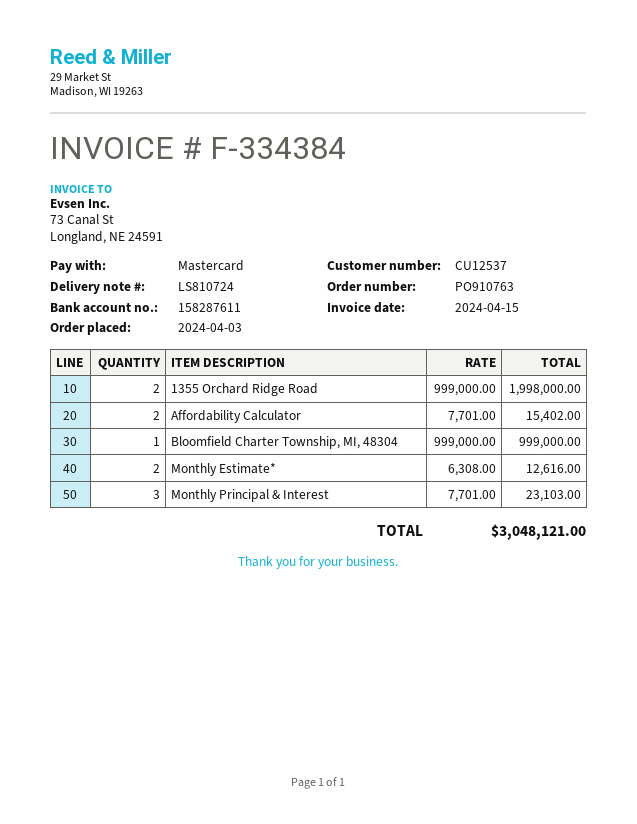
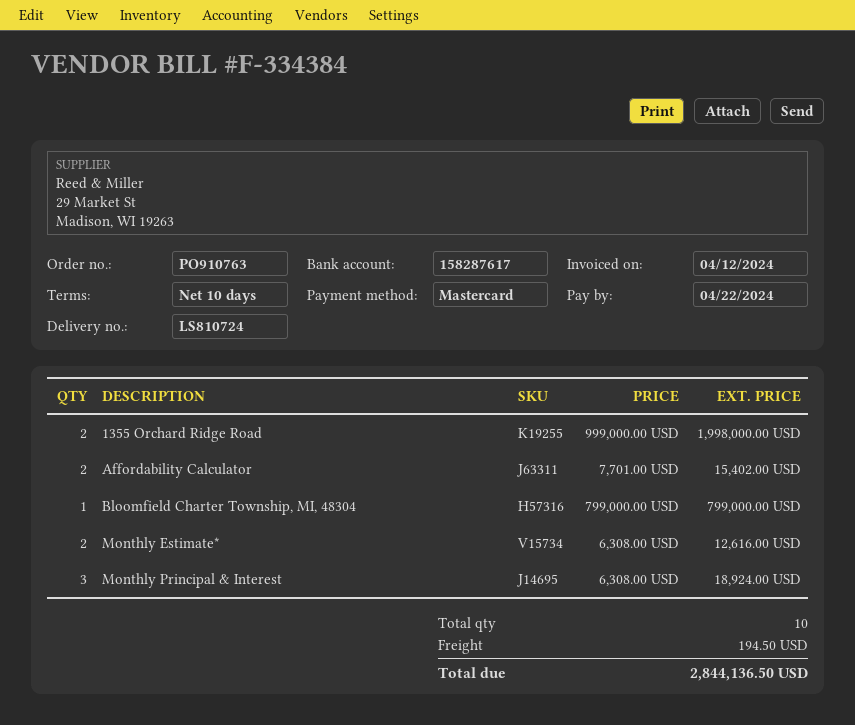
invoice date: 2024-04-15 -> 2024-04-12
bank account: 158287611 -> 158287617
Bloomfield Charter Township, MI, 48304: 1 x 999000.00 = 999000.00 -> 1 x 799000.00 = 799000.00
Monthly Principal & Interest: 3 x 7701.00 = 23103.00 -> 3 x 6308.00 = 18924.00
shipping: none -> 194.50
total: 3048121.00 -> 2844136.50

